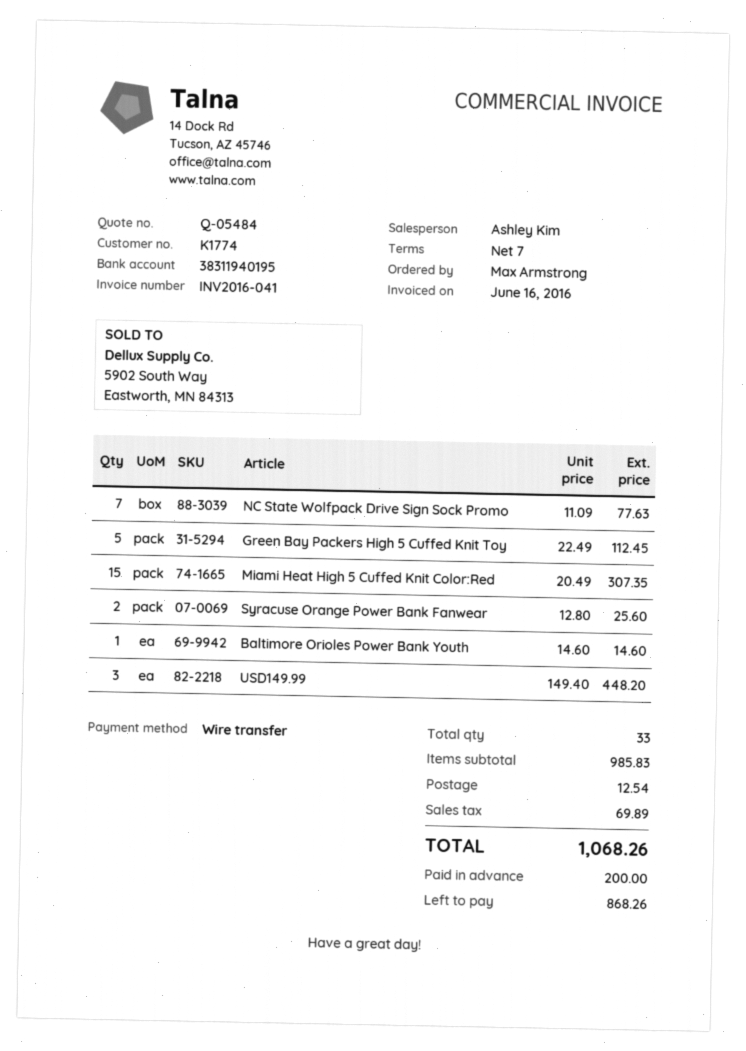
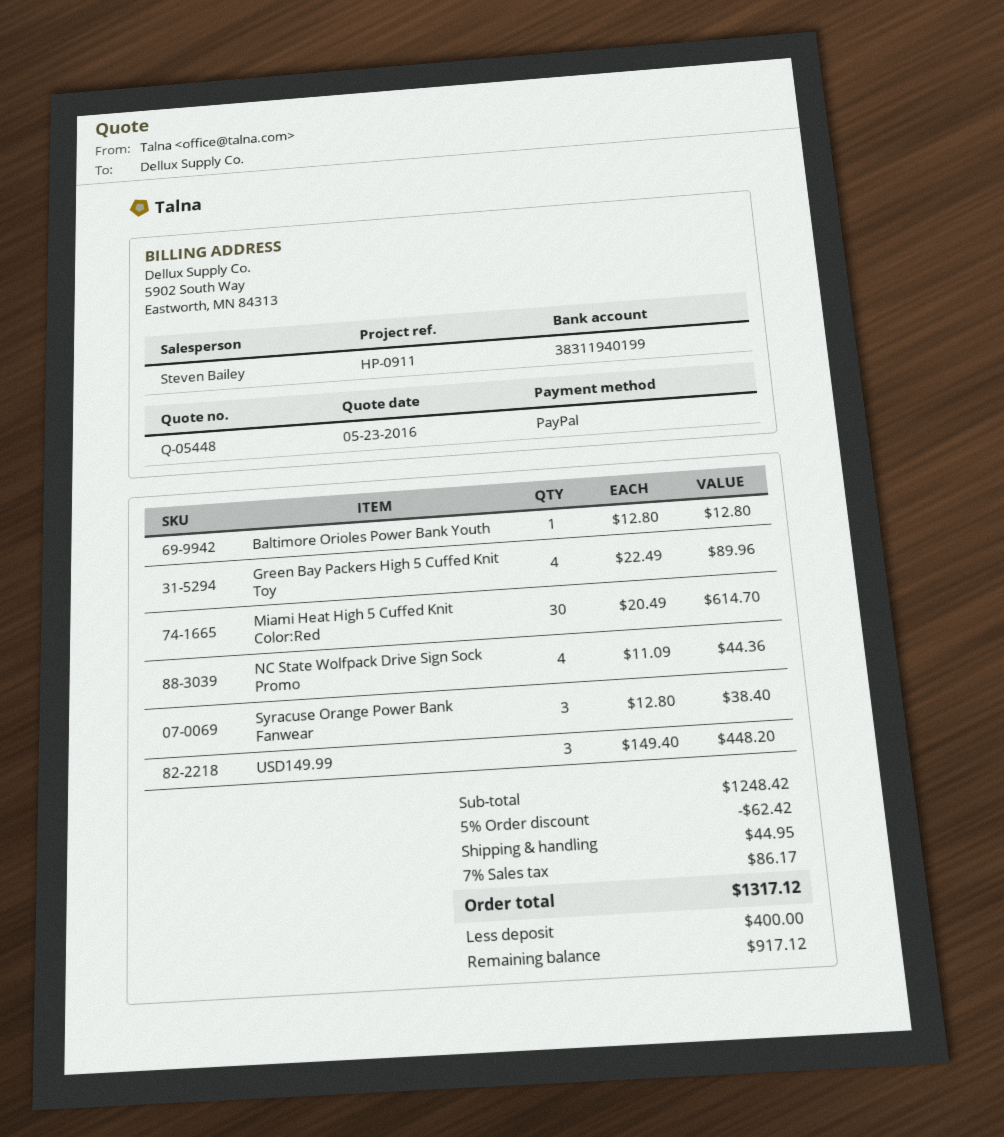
quote number: Q-05484 -> Q-05448
sales rep: Ashley Kim -> Steven Bailey
payment method: bank transfer -> PayPal
bank account: 38311940195 -> 38311940199
NC State Wolfpack Drive Sign Sock Promo: 7 x 11.09 = 77.63 -> 4 x 11.09 = 44.36
Green Bay Packers High 5 Cuffed Knit Toy: 5 x 22.49 = 112.45 -> 4 x 22.49 = 89.96
Miami Heat High 5 Cuffed Knit Color:Red: 15 x 20.49 = 307.35 -> 30 x 20.49 = 614.70
Syracuse Orange Power Bank Fanwear: 2 x 12.80 = 25.60 -> 3 x 12.80 = 38.40
Baltimore Orioles Power Bank Youth: 1 x 14.60 = 14.60 -> 1 x 12.80 = 12.80
subtotal: 985.83 -> 1248.42
discount: none -> 5% = 62.42
shipping: 12.54 -> 44.95
tax: 69.89 -> 86.17
total: 1068.26 -> 1317.12
deposit: 200.00 -> 400.00
balance: 868.26 -> 917.12

